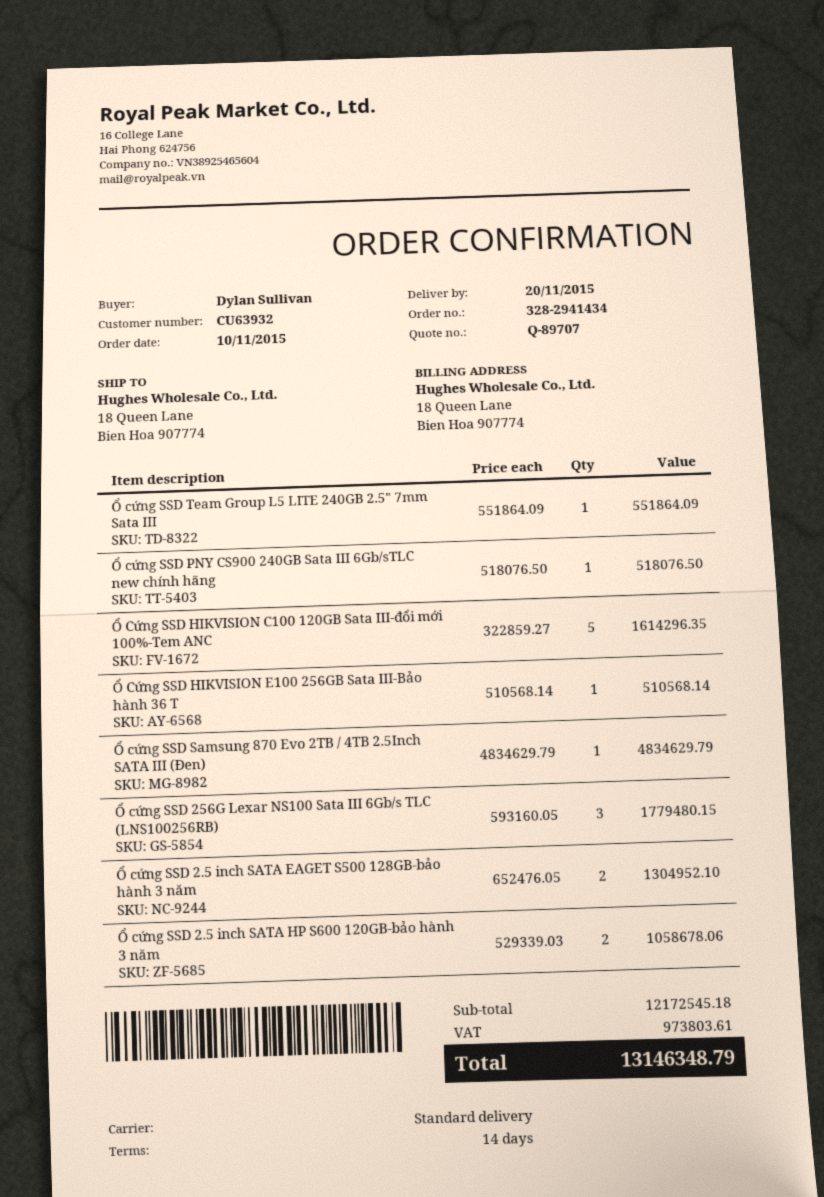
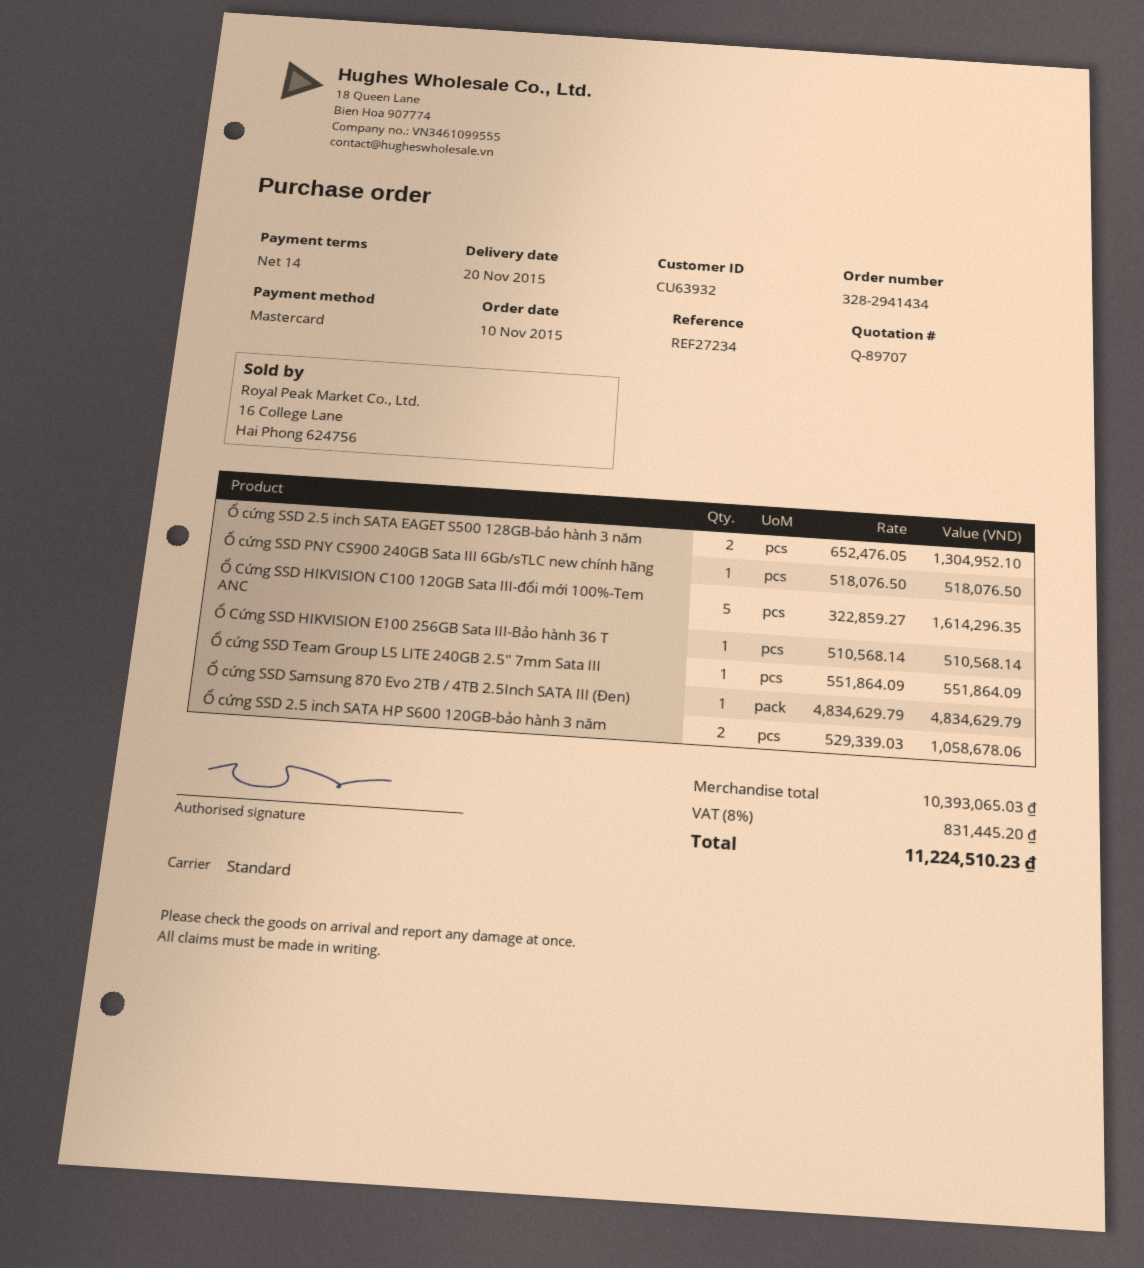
Ổ cứng SSD 256G Lexar NS100 Sata III 6Gb/s TLC (LNS100256RB): 3 x 593160.05 = 1779480.15 -> none
subtotal: 12172545.18 -> 10393065.03
tax: 973803.61 -> 831445.20
total: 13146348.79 -> 11224510.23

